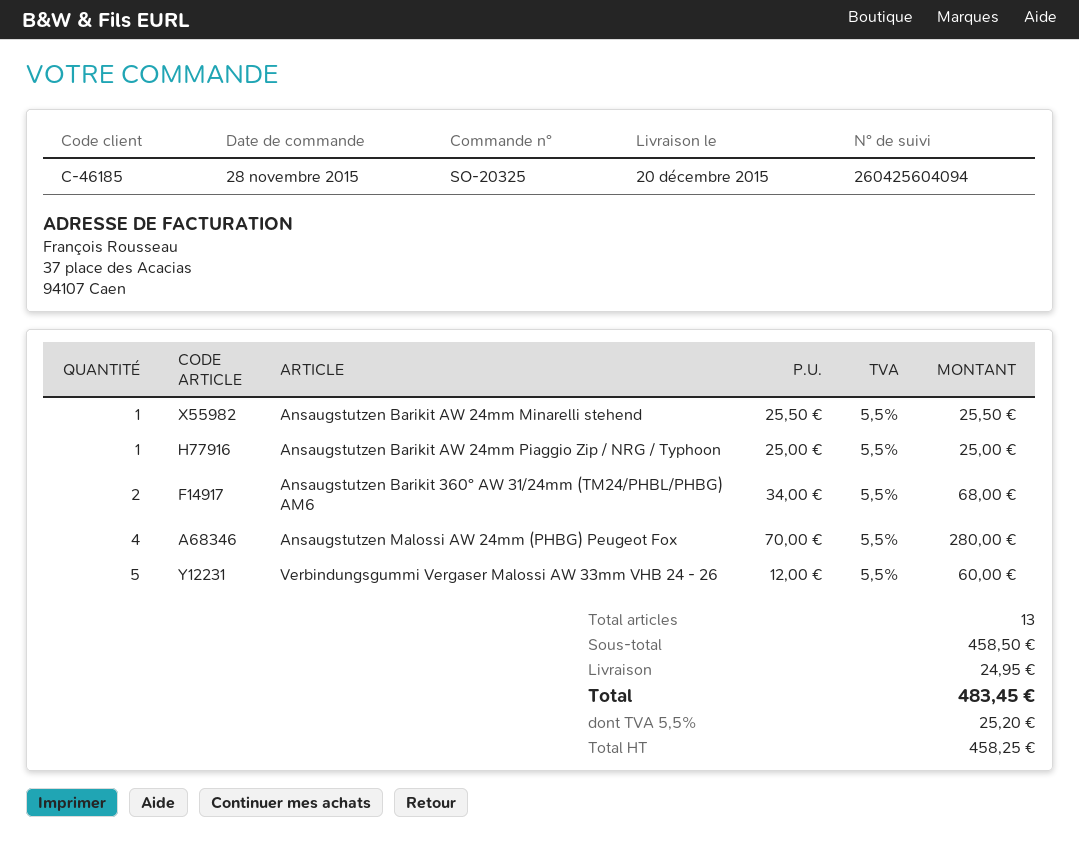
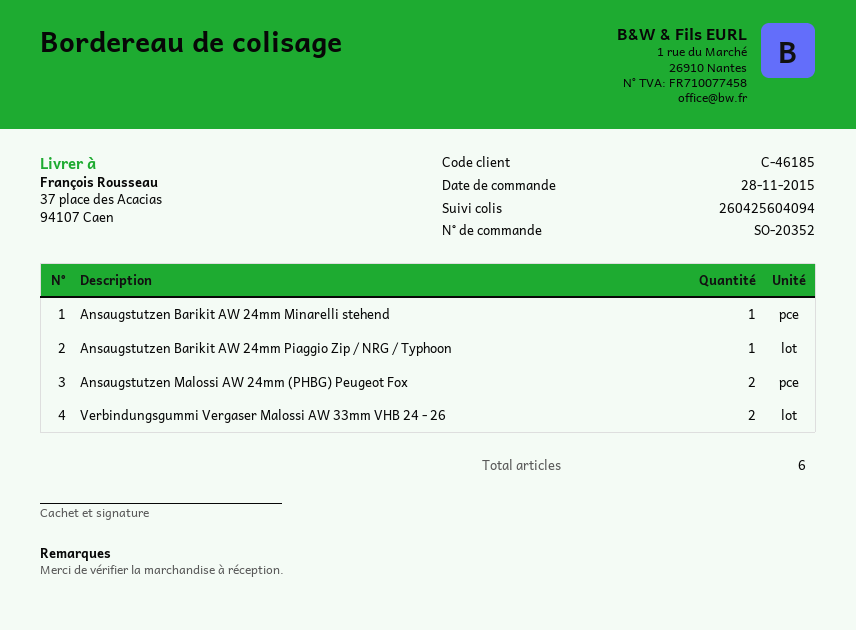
order number: SO-20325 -> SO-20352
Ansaugstutzen Barikit 360° AW 31/24mm (TM24/PHBL/PHBG) AM6: 2 -> none
Ansaugstutzen Malossi AW 24mm (PHBG) Peugeot Fox: 4 -> 2
Verbindungsgummi Vergaser Malossi AW 33mm VHB 24 - 26: 5 -> 2
total quantity: 13 -> 6

